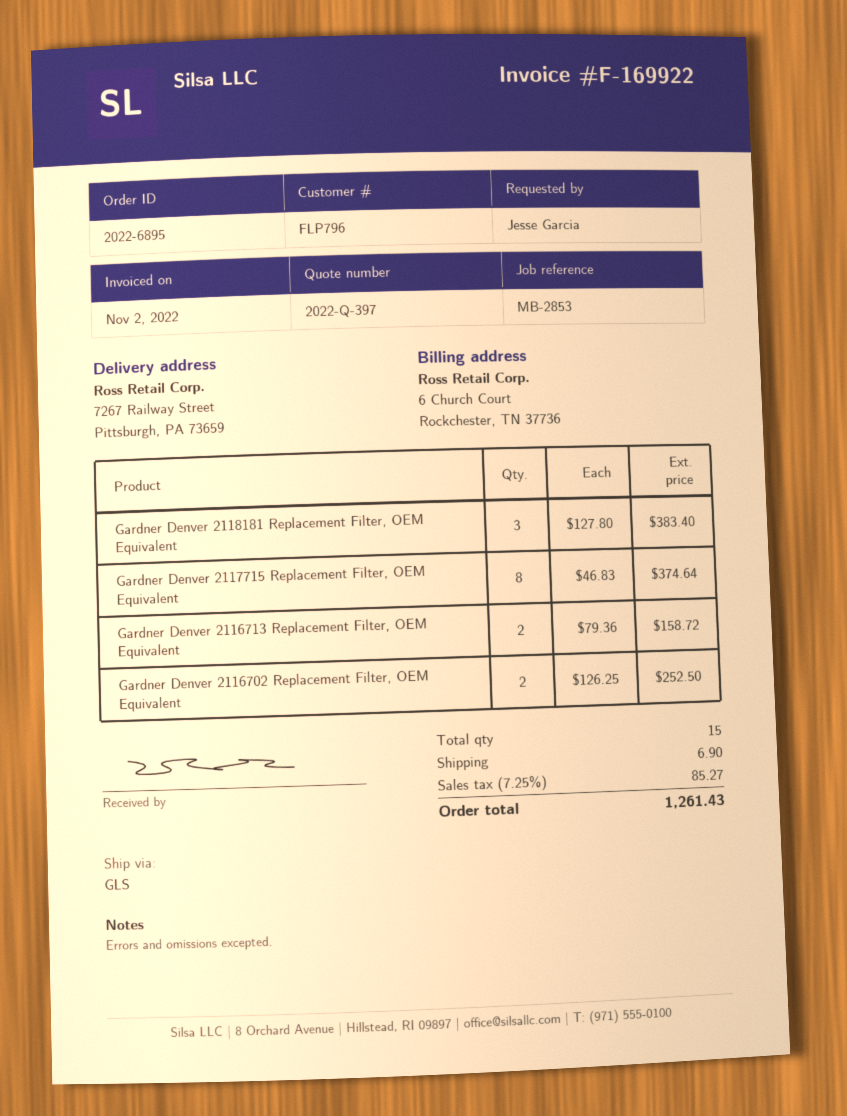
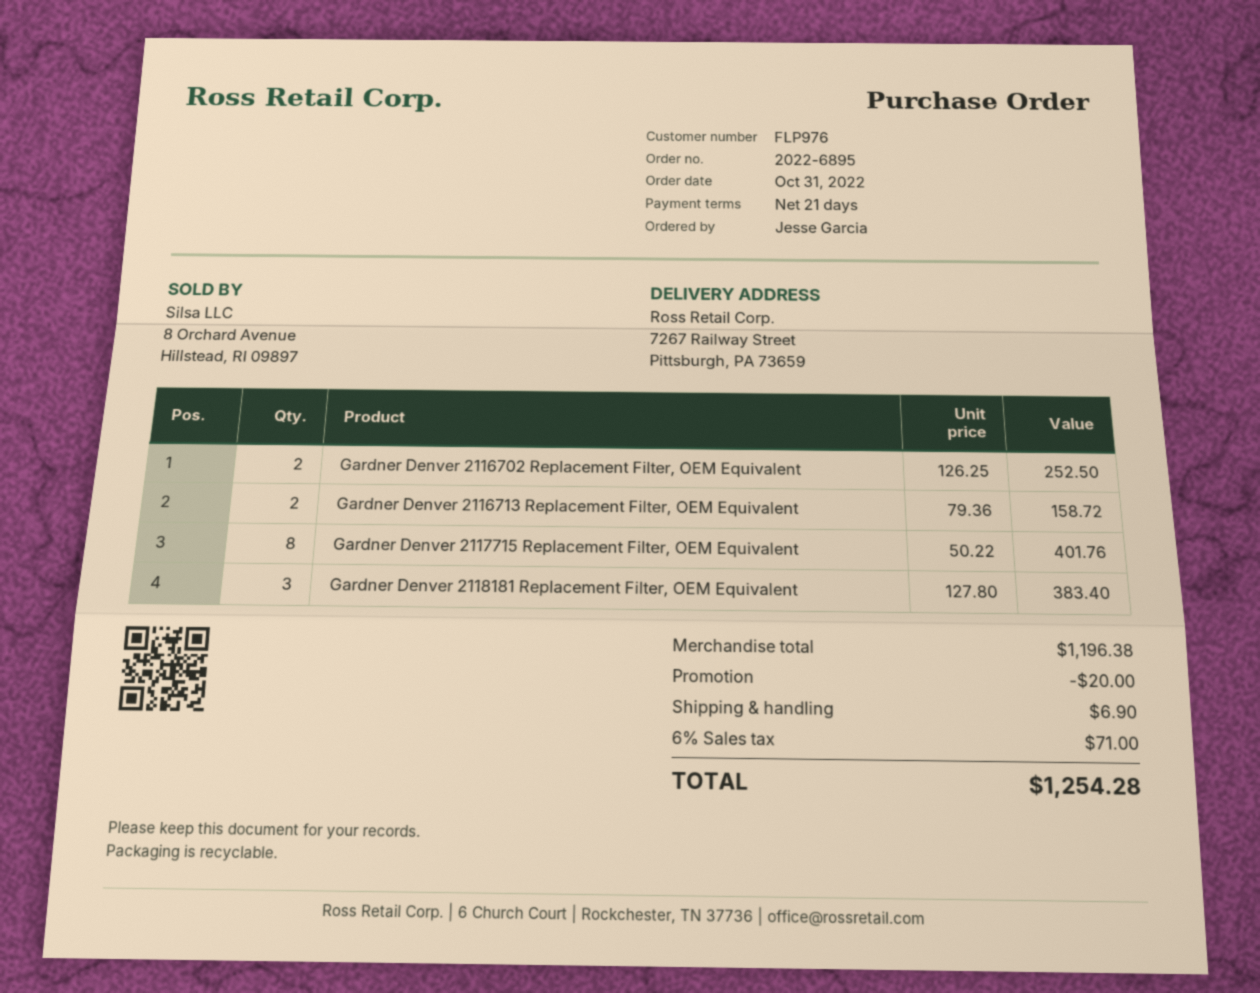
customer number: FLP796 -> FLP976
Gardner Denver 2117715 Replacement Filter, OEM Equivalent: 8 x 46.83 = 374.64 -> 8 x 50.22 = 401.76
discount: none -> 20.00
tax: 7.25% = 85.27 -> 6% = 71.00
total: 1261.43 -> 1254.28

